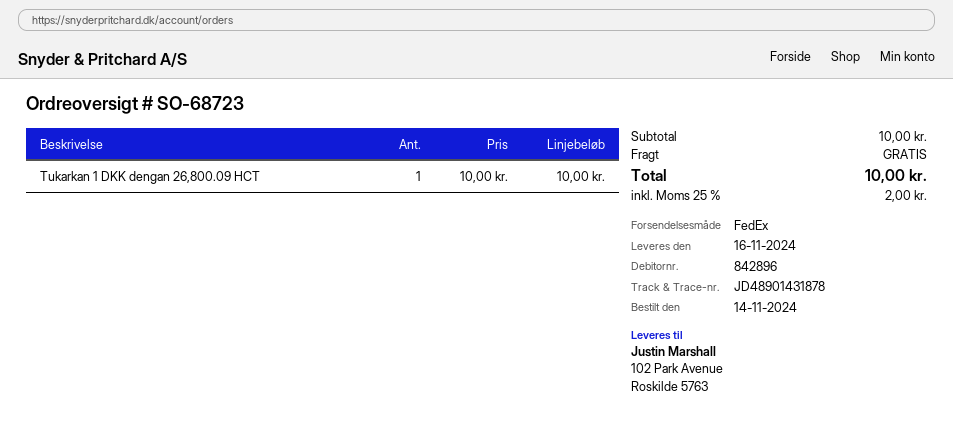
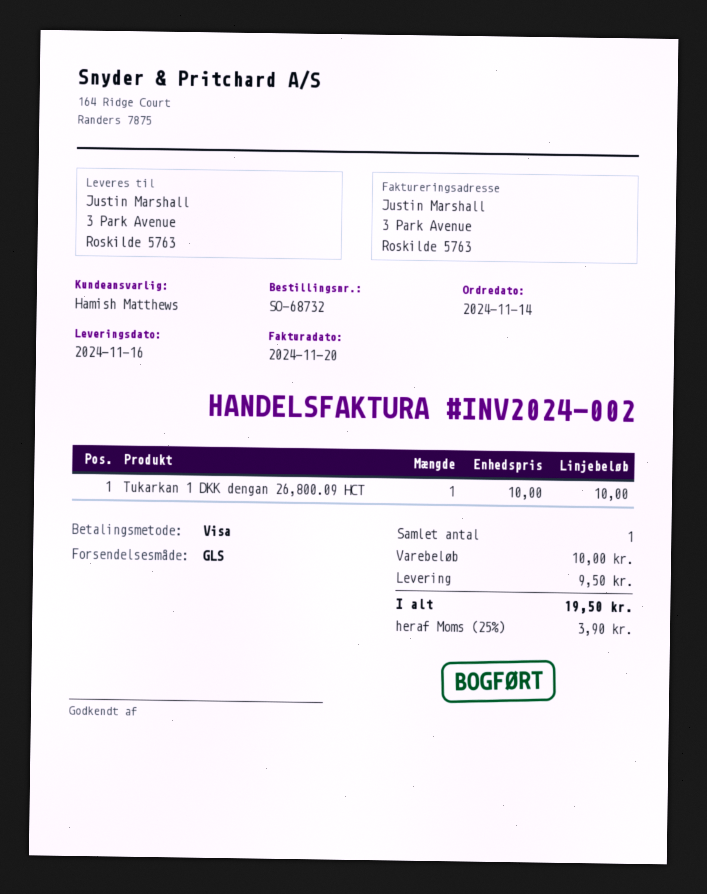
order number: SO-68723 -> SO-68732
shipping method: FedEx -> GLS
ship to: 102 Park Avenue, Roskilde 5763 -> 3 Park Avenue, Roskilde 5763
shipping: 0.00 -> 9.50
tax: 25% = 2.00 -> 25% = 3.90
total: 10.00 -> 19.50

